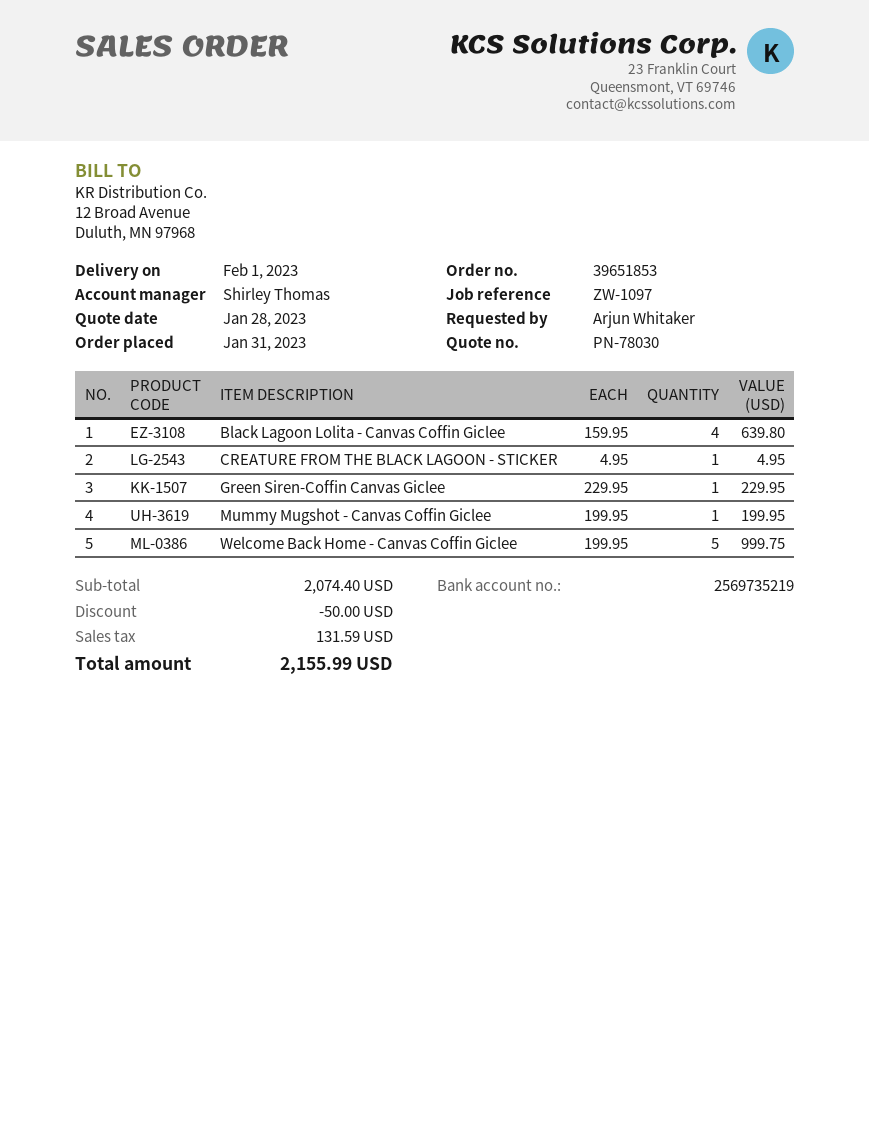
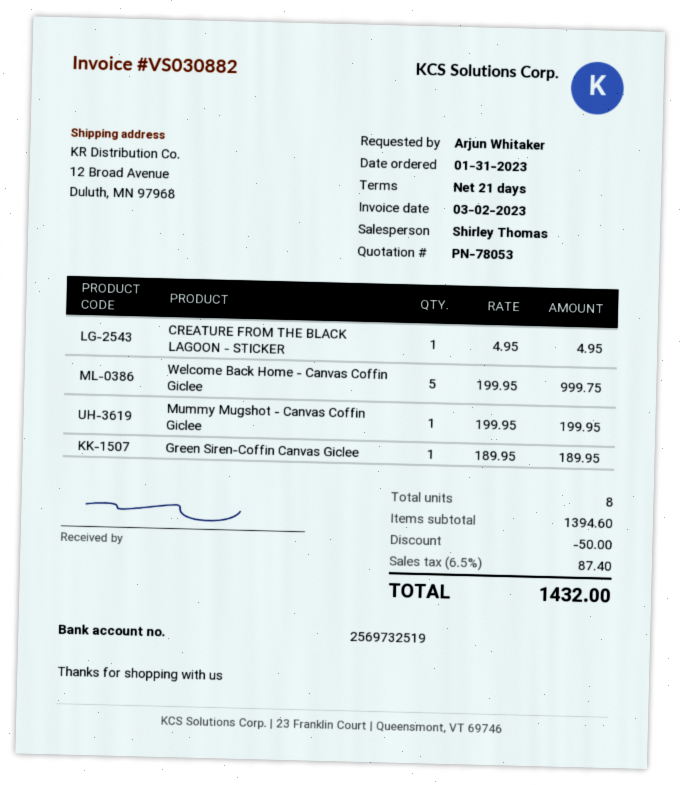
quote number: PN-78030 -> PN-78053
bank account: 2569735219 -> 2569732519
Black Lagoon Lolita - Canvas Coffin Giclee: 4 x 159.95 = 639.80 -> none
Green Siren-Coffin Canvas Giclee: 1 x 229.95 = 229.95 -> 1 x 189.95 = 189.95
subtotal: 2074.40 -> 1394.60
tax: 131.59 -> 87.40
total: 2155.99 -> 1432.00

